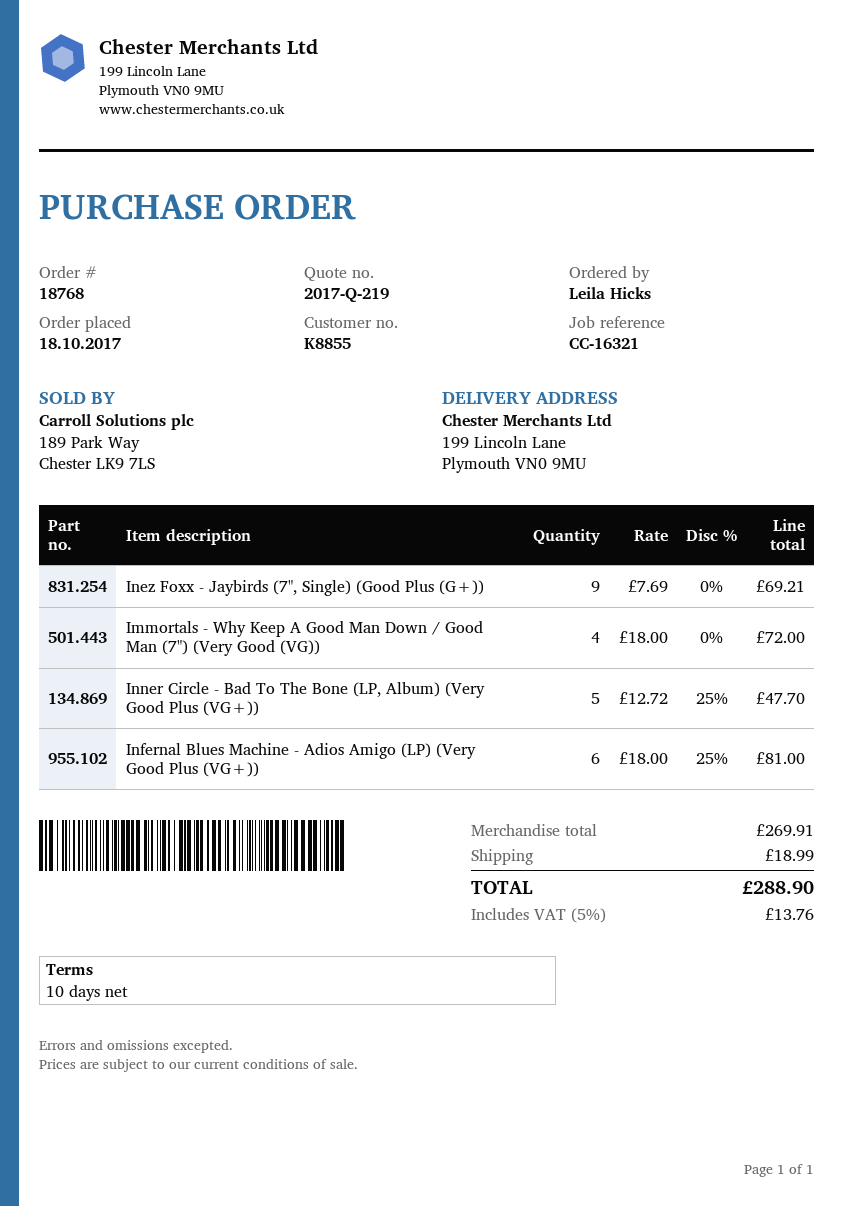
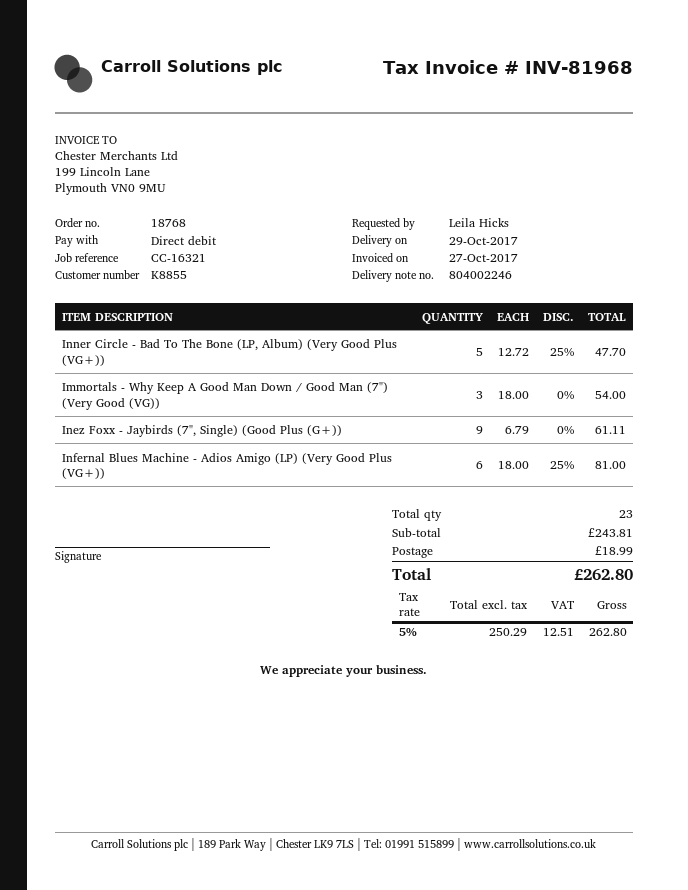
Inez Foxx - Jaybirds (7", Single) (Good Plus (G+)): 9 x 7.69 = 69.21 -> 9 x 6.79 = 61.11
Immortals - Why Keep A Good Man Down / Good Man (7") (Very Good (VG)): 4 x 18.00 = 72.00 -> 3 x 18.00 = 54.00
subtotal: 269.91 -> 243.81
tax: 5% = 13.76 -> 5% = 12.51
total: 288.90 -> 262.80

